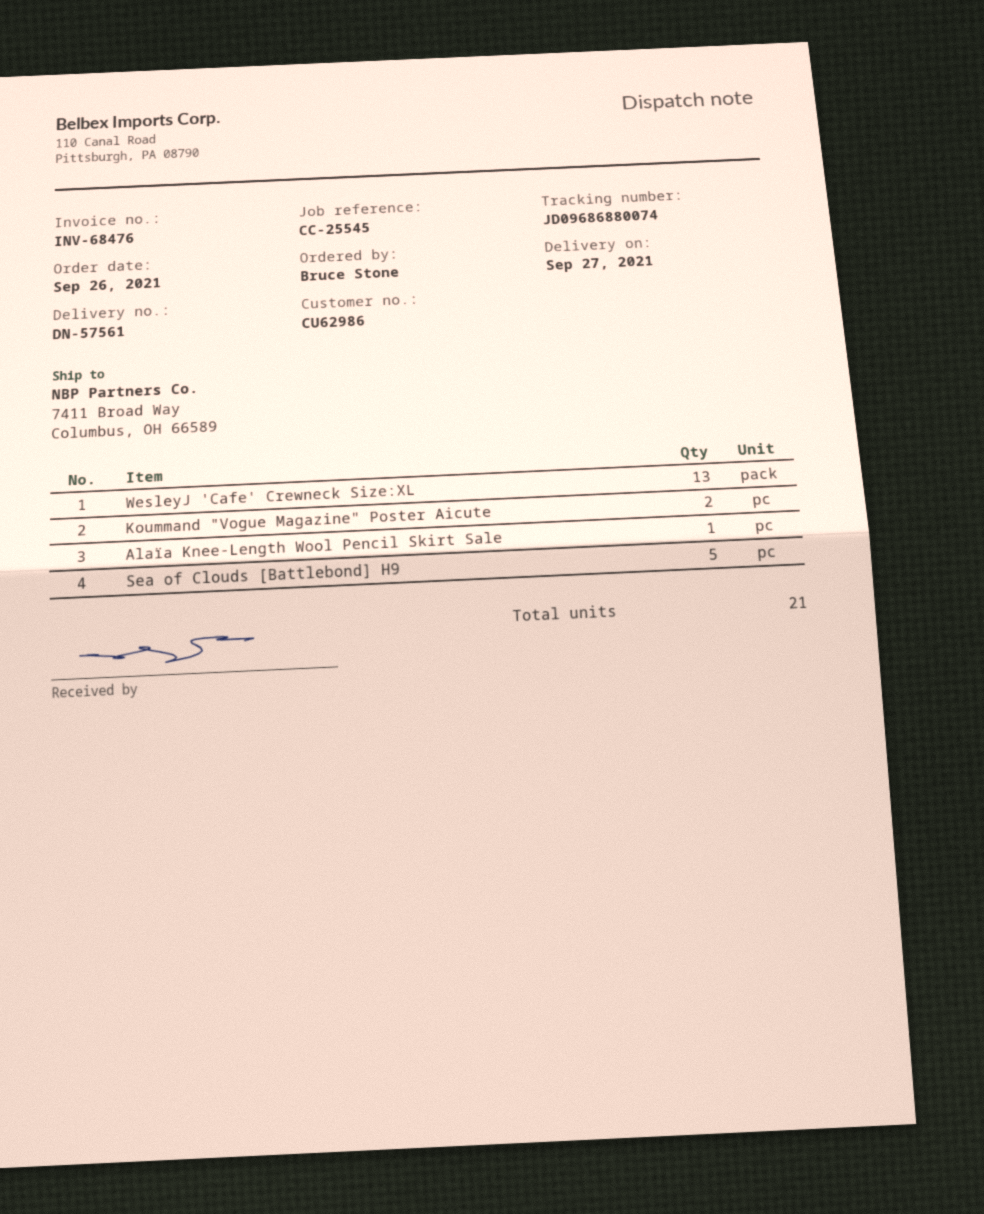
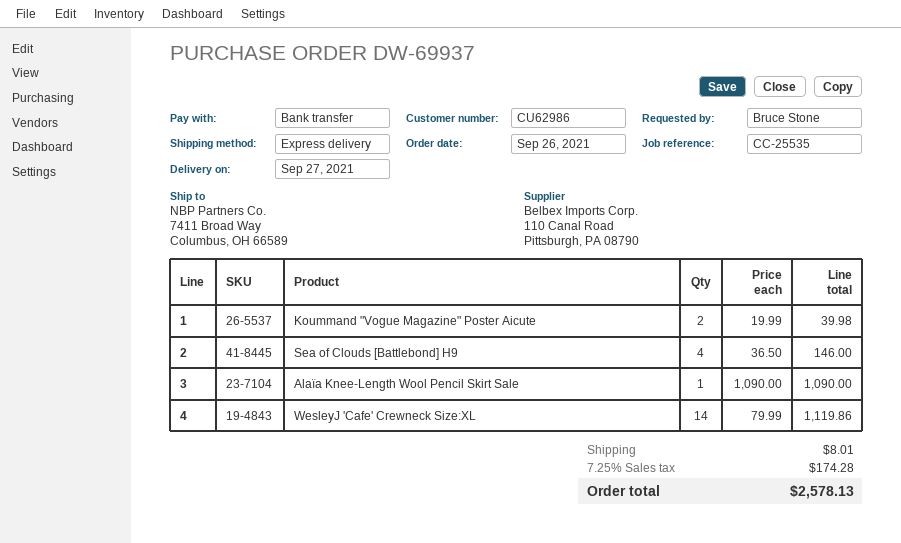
reference: CC-25545 -> CC-25535
WesleyJ 'Cafe' Crewneck Size:XL: 13 -> 14
Sea of Clouds [Battlebond] H9: 5 -> 4

